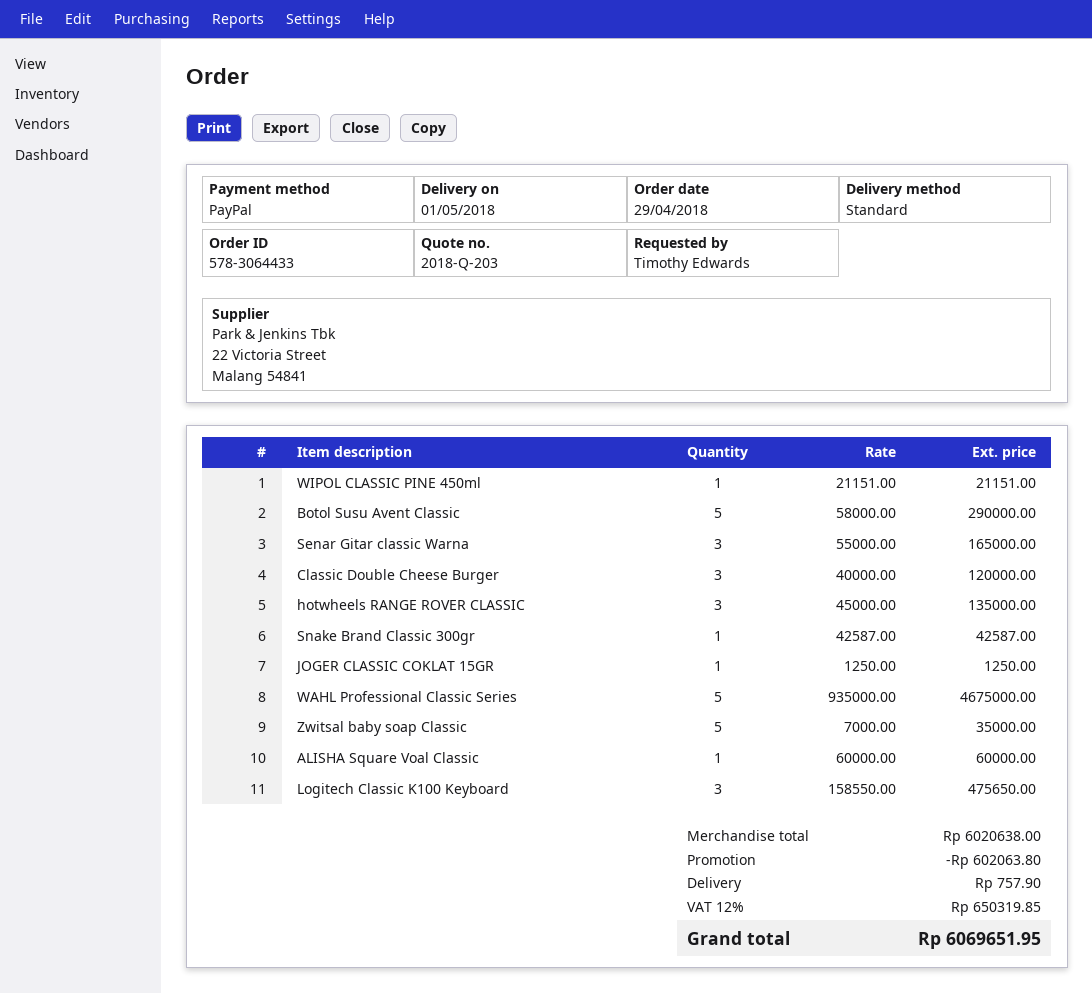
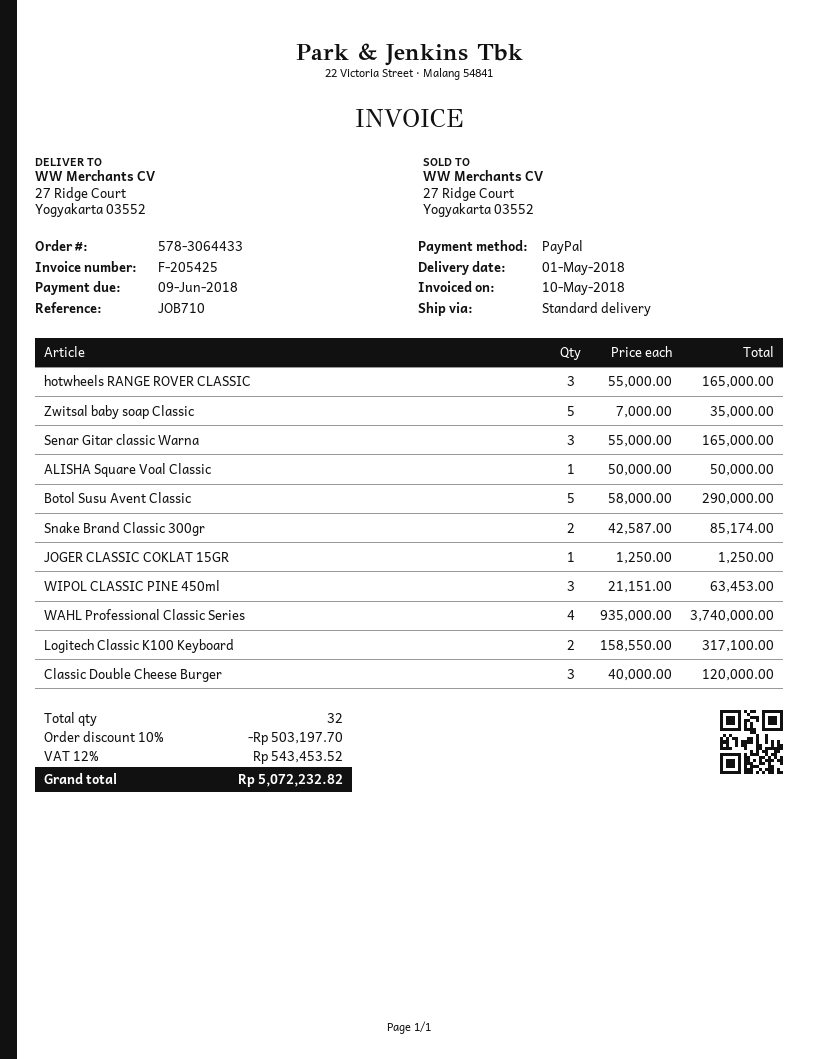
WIPOL CLASSIC PINE 450ml: 1 x 21151.00 = 21151.00 -> 3 x 21151.00 = 63453.00
hotwheels RANGE ROVER CLASSIC: 3 x 45000.00 = 135000.00 -> 3 x 55000.00 = 165000.00
Snake Brand Classic 300gr: 1 x 42587.00 = 42587.00 -> 2 x 42587.00 = 85174.00
WAHL Professional Classic Series: 5 x 935000.00 = 4675000.00 -> 4 x 935000.00 = 3740000.00
ALISHA Square Voal Classic: 1 x 60000.00 = 60000.00 -> 1 x 50000.00 = 50000.00
Logitech Classic K100 Keyboard: 3 x 158550.00 = 475650.00 -> 2 x 158550.00 = 317100.00
discount: 602063.80 -> 503197.70
shipping: 757.90 -> none
tax: 12% = 650319.85 -> 12% = 543453.52
total: 6069651.95 -> 5072232.82

